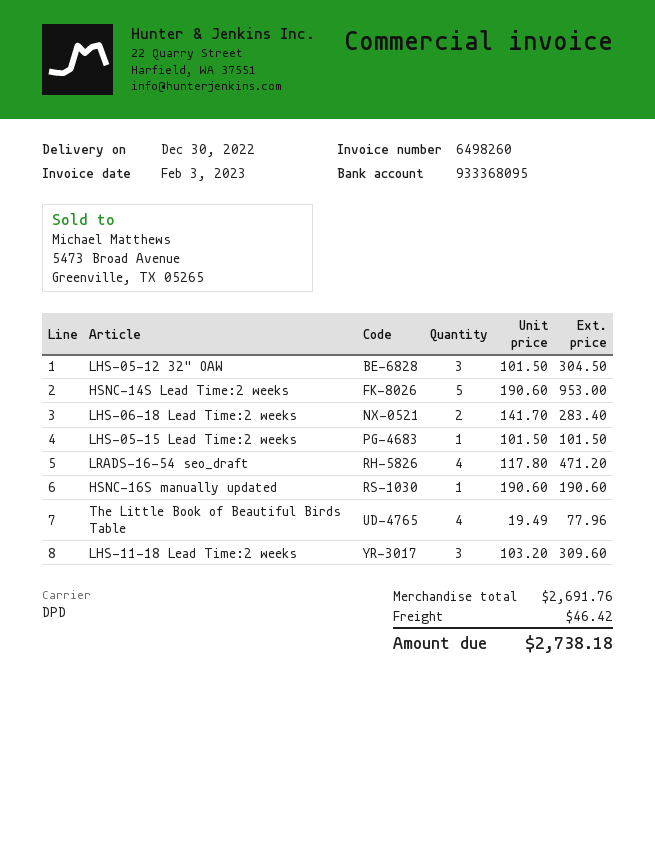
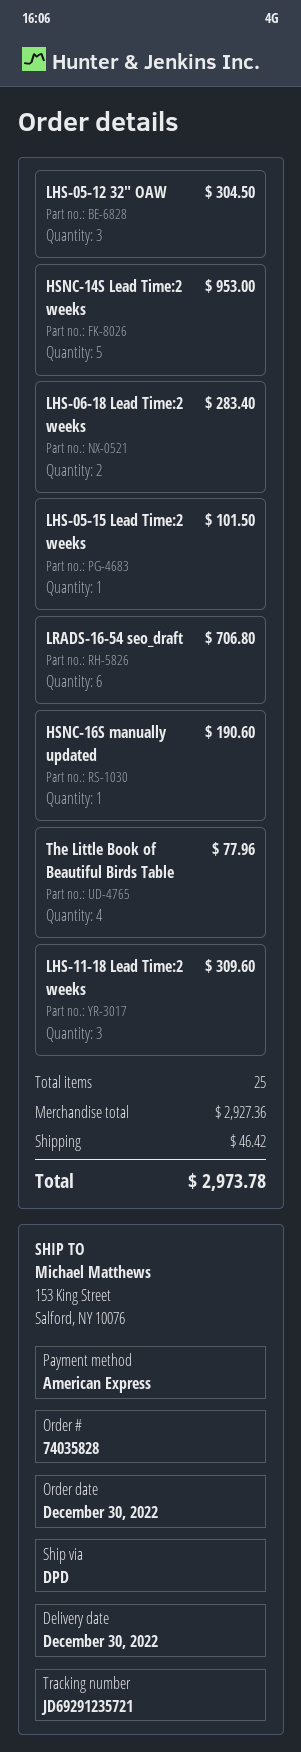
LRADS-16-54 seo_draft: 4 for 471.20 -> 6 for 706.80
subtotal: 2691.76 -> 2927.36
total: 2738.18 -> 2973.78

